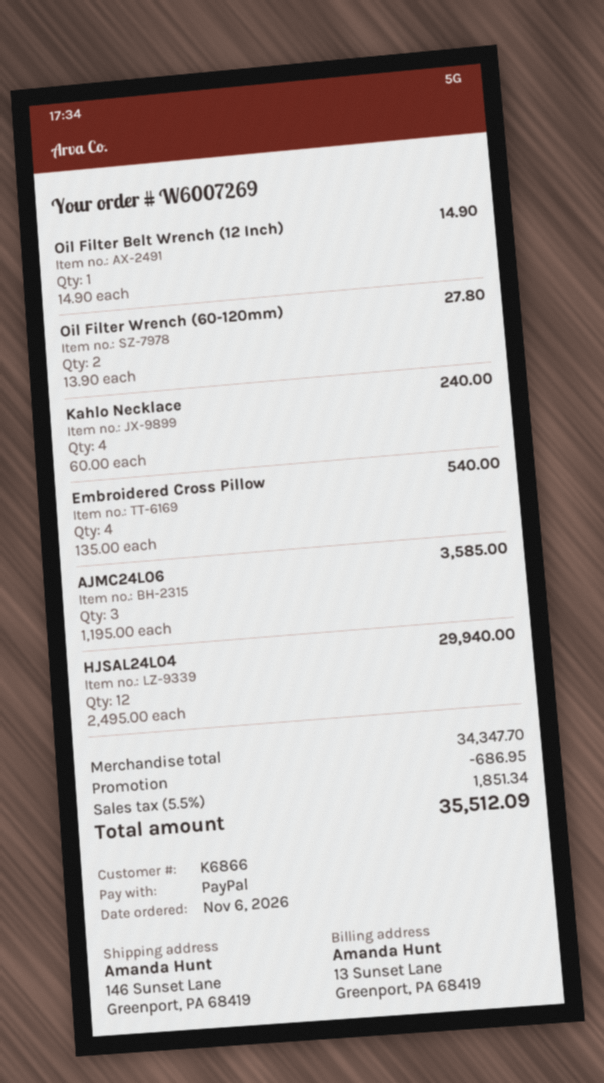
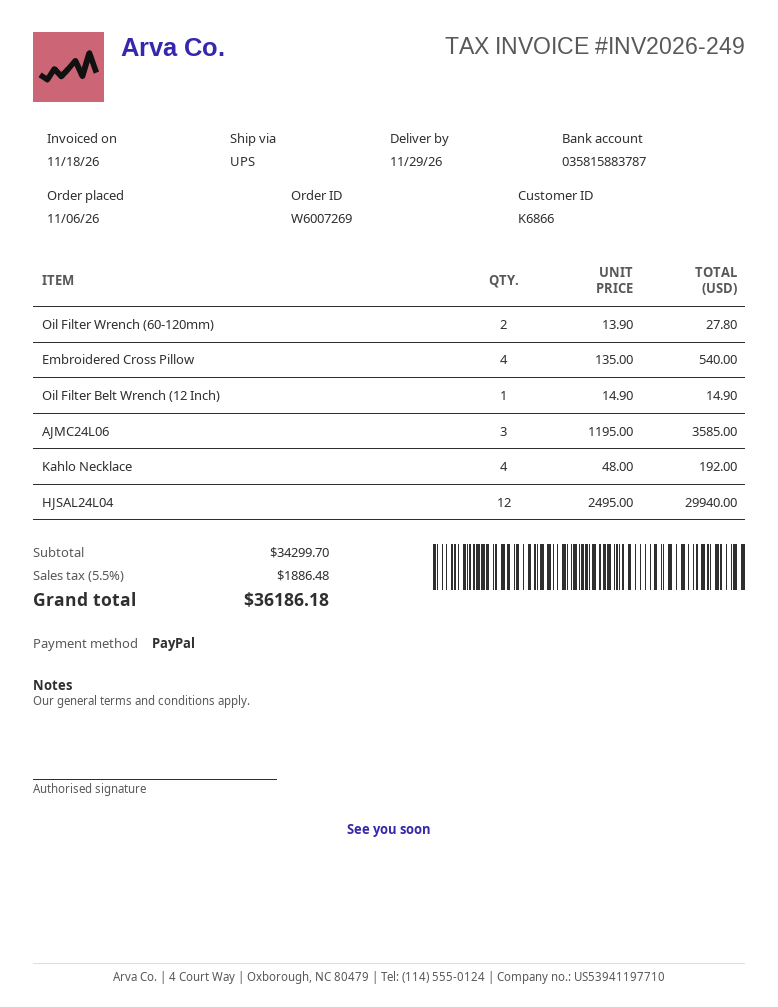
Kahlo Necklace: 4 x 60.00 = 240.00 -> 4 x 48.00 = 192.00
subtotal: 34347.70 -> 34299.70
discount: 686.95 -> none
tax: 5.5% = 1851.34 -> 5.5% = 1886.48
total: 35512.09 -> 36186.18

